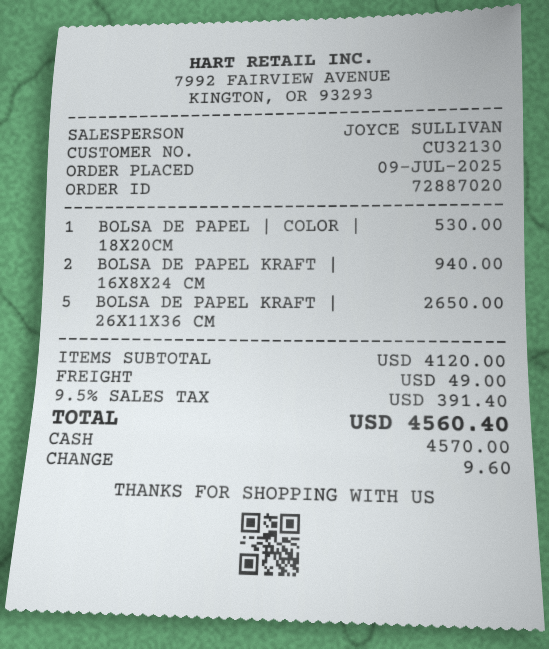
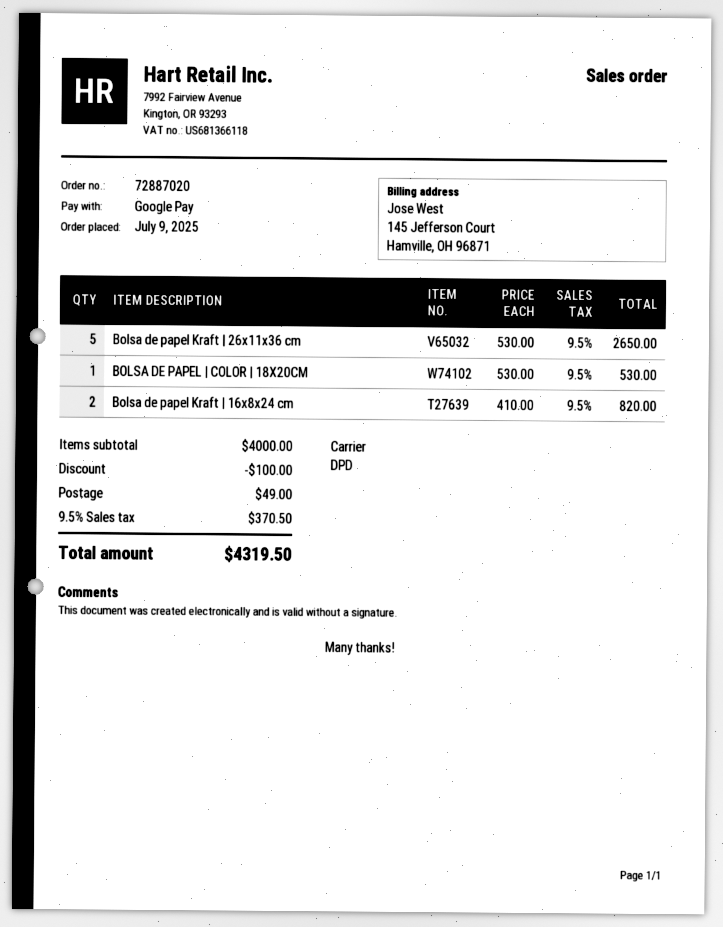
payment method: cash -> Google Pay
BOLSA DE PAPEL KRAFT | 16X8X24 CM: 2 for 940.00 -> 2 for 820.00
subtotal: 4120.00 -> 4000.00
discount: none -> 100.00
tax: 9.5% = 391.40 -> 9.5% = 370.50
total: 4560.40 -> 4319.50

